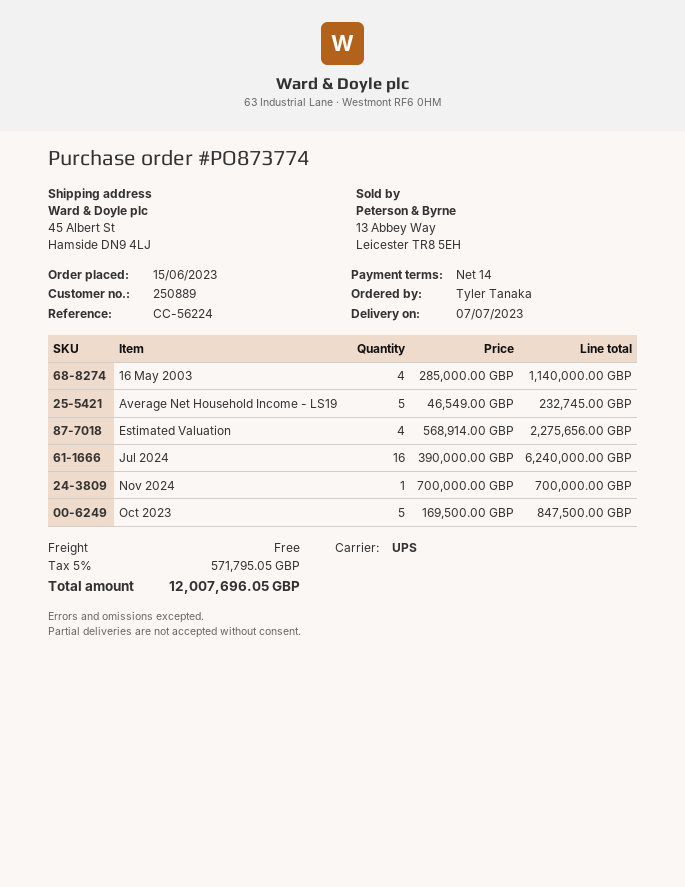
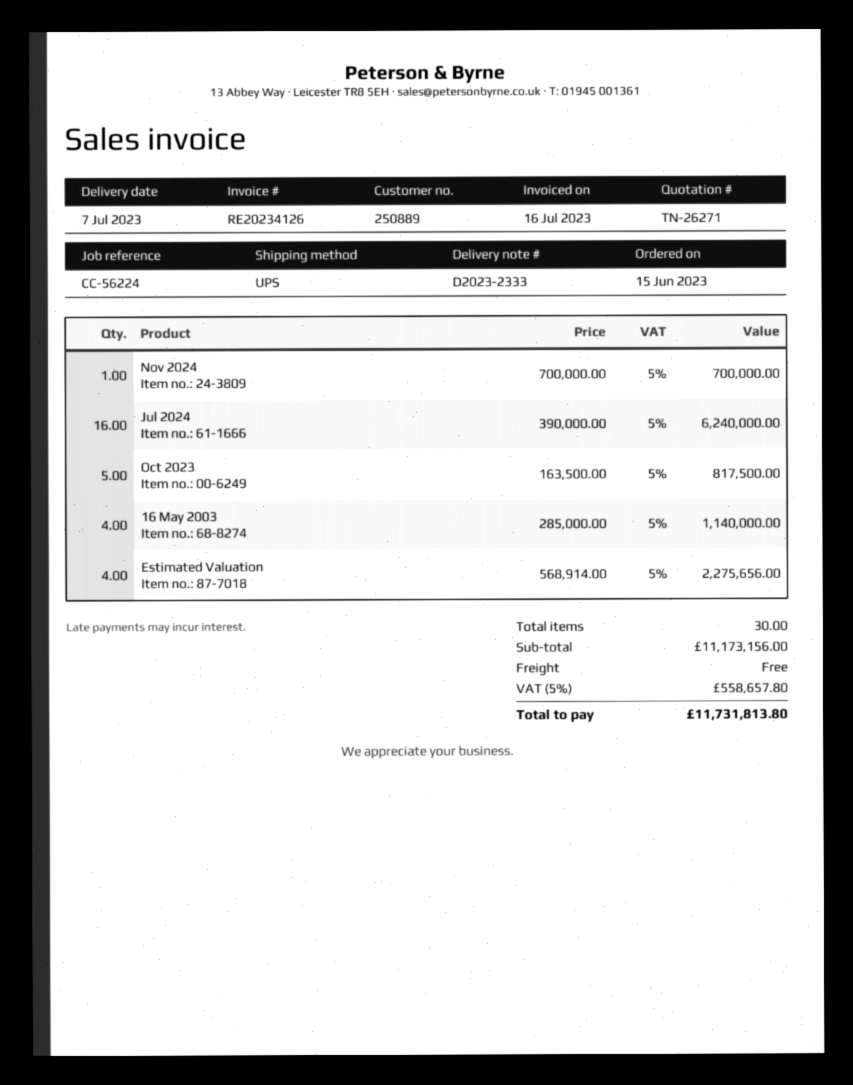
Average Net Household Income - LS19: 5 x 46549.00 = 232745.00 -> none
Oct 2023: 5 x 169500.00 = 847500.00 -> 5 x 163500.00 = 817500.00
tax: 5% = 571795.05 -> 5% = 558657.80
total: 12007696.05 -> 11731813.80

